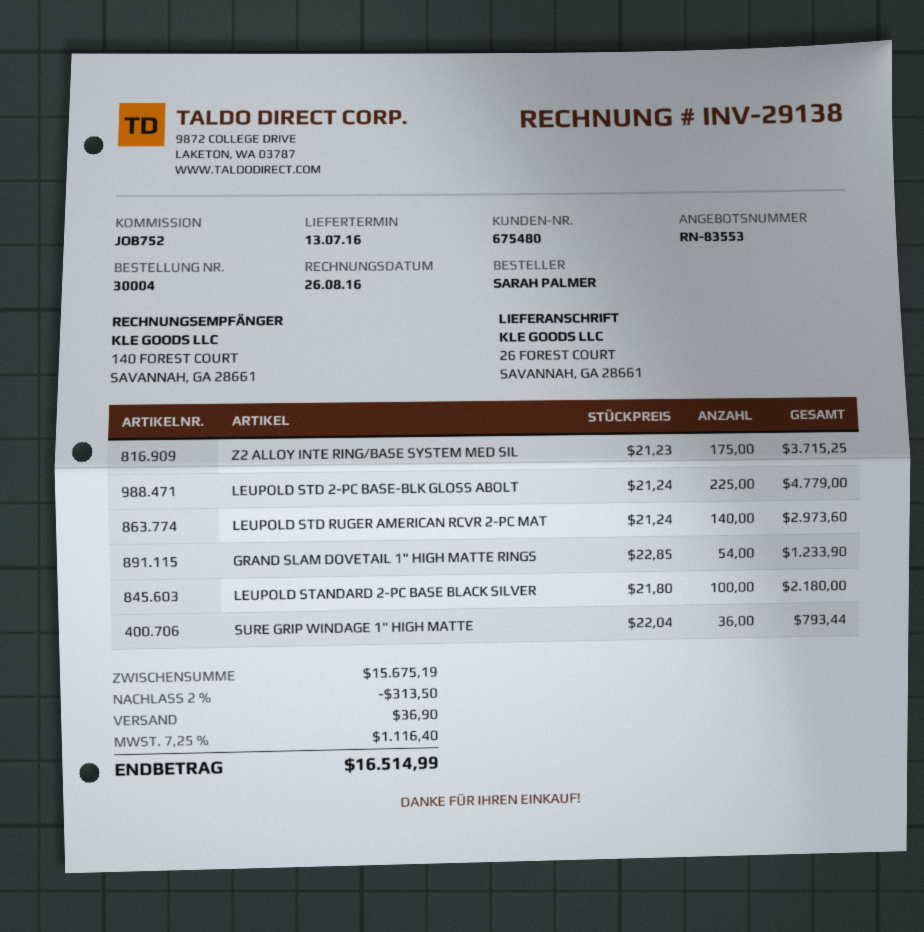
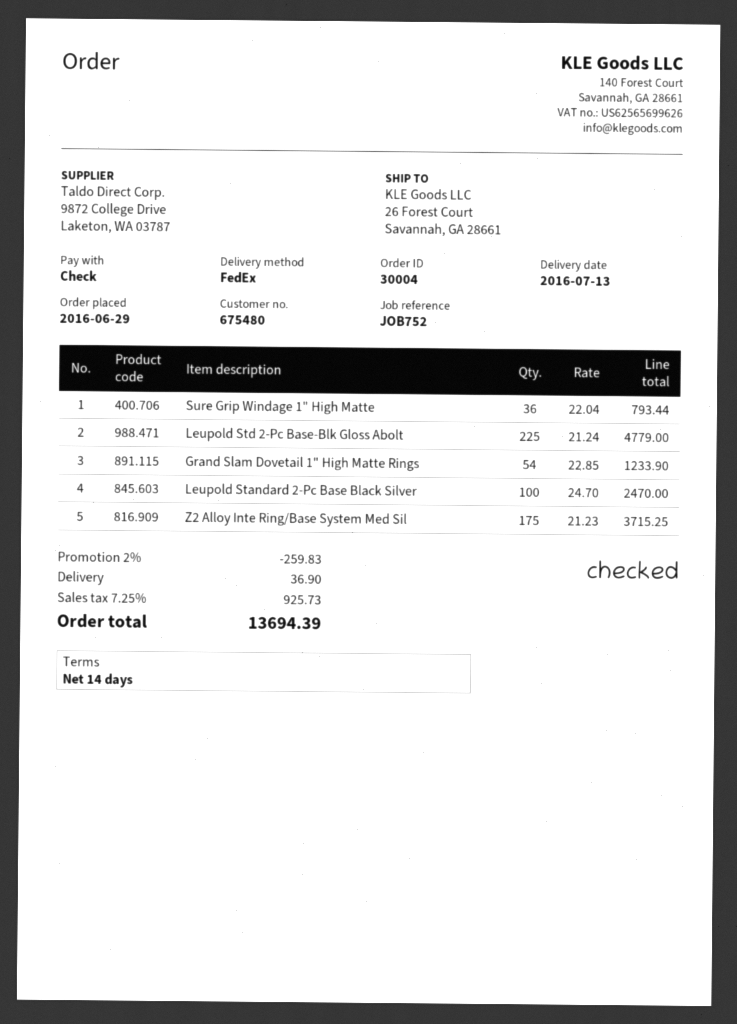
LEUPOLD STD RUGER AMERICAN RCVR 2-PC MAT: 140 x 21.24 = 2973.60 -> none
LEUPOLD STANDARD 2-PC BASE BLACK SILVER: 100 x 21.80 = 2180.00 -> 100 x 24.70 = 2470.00
discount: 2% = 313.50 -> 2% = 259.83
tax: 7.25% = 1116.40 -> 7.25% = 925.73
total: 16514.99 -> 13694.39

